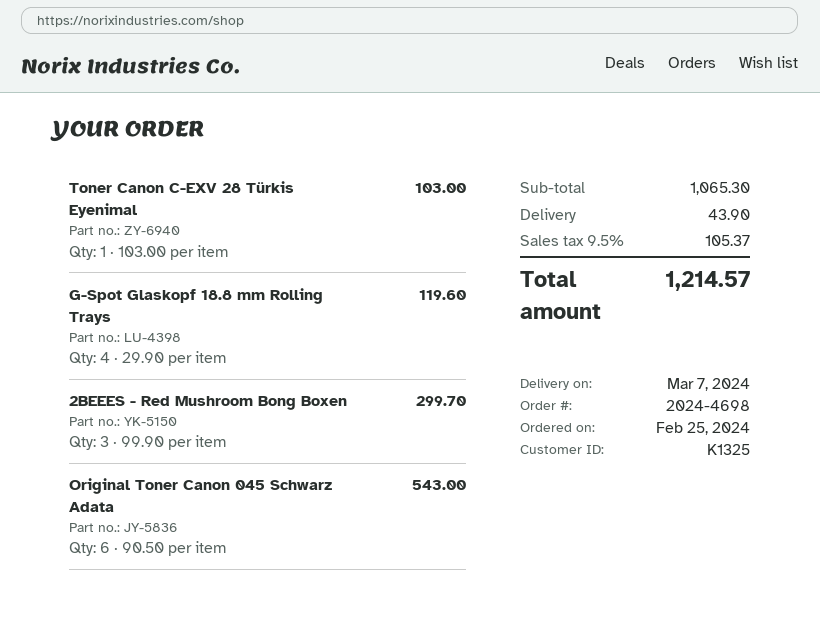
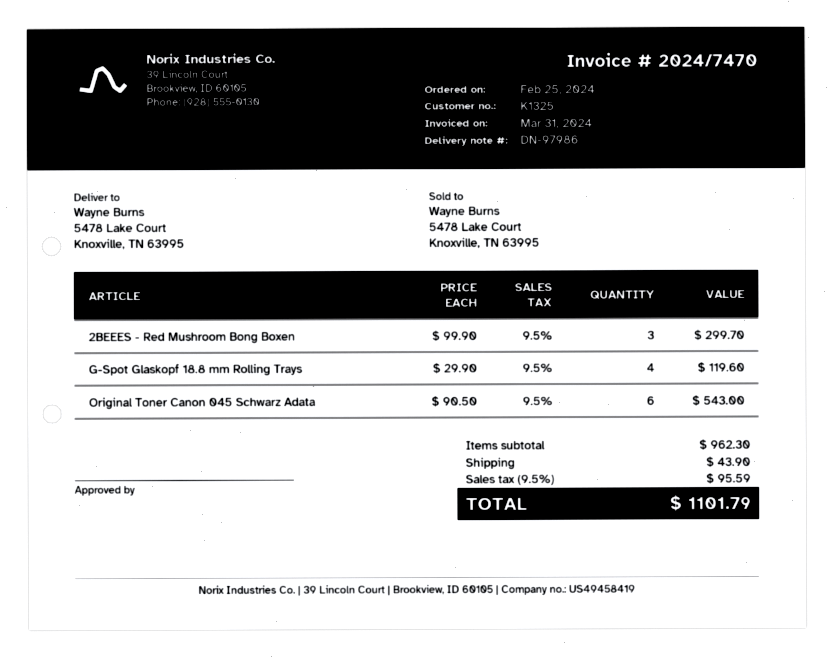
Toner Canon C-EXV 28 Türkis Eyenimal: 1 x 103.00 = 103.00 -> none
subtotal: 1065.30 -> 962.30
tax: 9.5% = 105.37 -> 9.5% = 95.59
total: 1214.57 -> 1101.79

